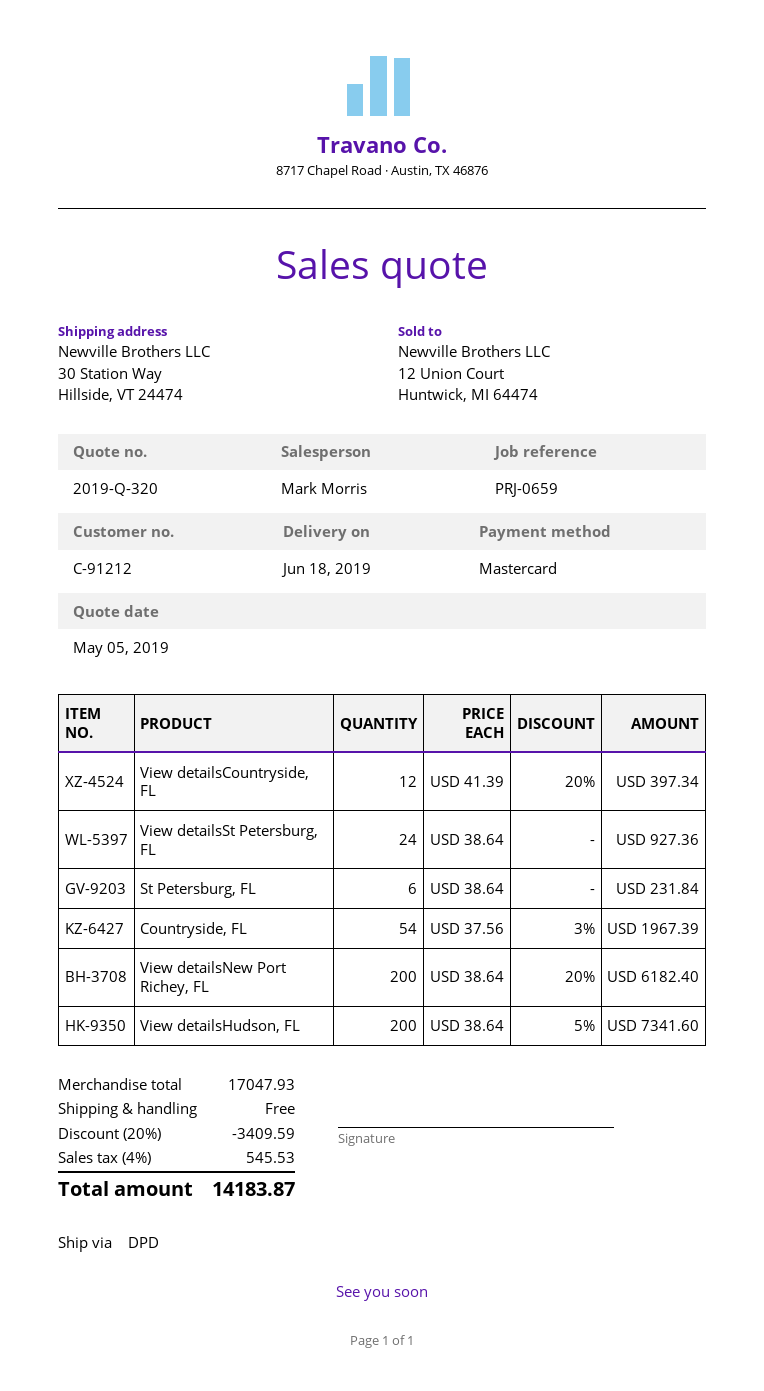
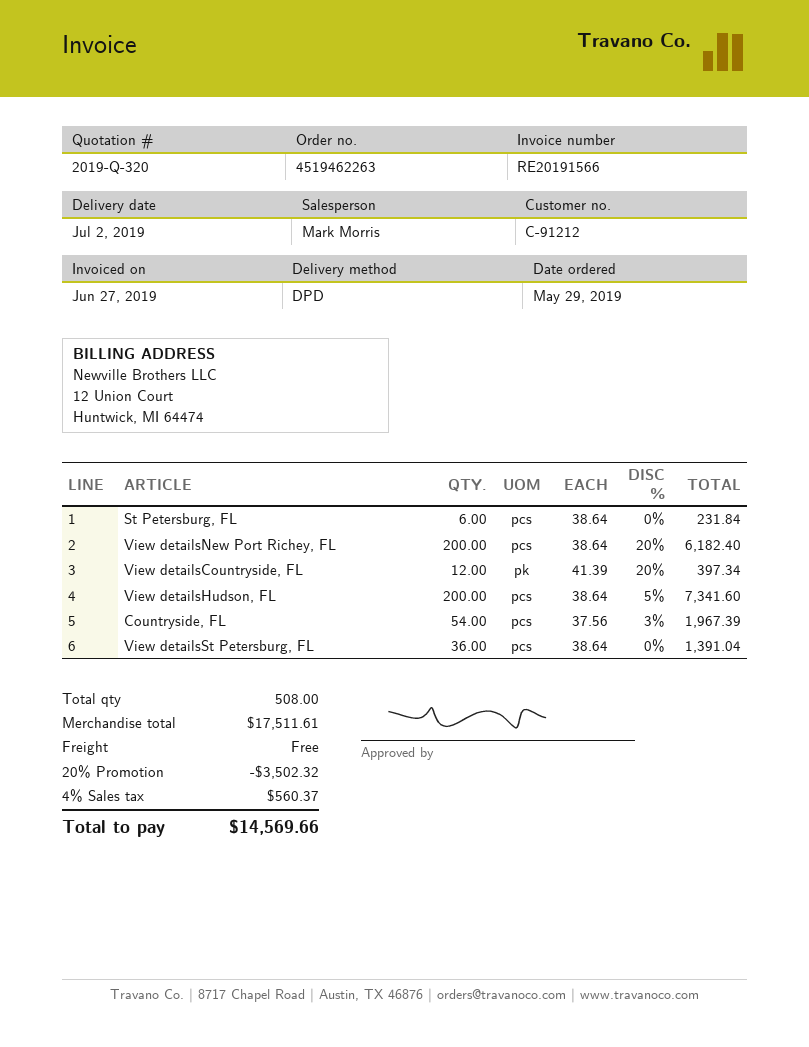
delivery date: 2019-06-18 -> 2019-07-02
View detailsSt Petersburg, FL: 24 x 38.64 = 927.36 -> 36 x 38.64 = 1391.04
subtotal: 17047.93 -> 17511.61
discount: 20% = 3409.59 -> 20% = 3502.32
tax: 4% = 545.53 -> 4% = 560.37
total: 14183.87 -> 14569.66

